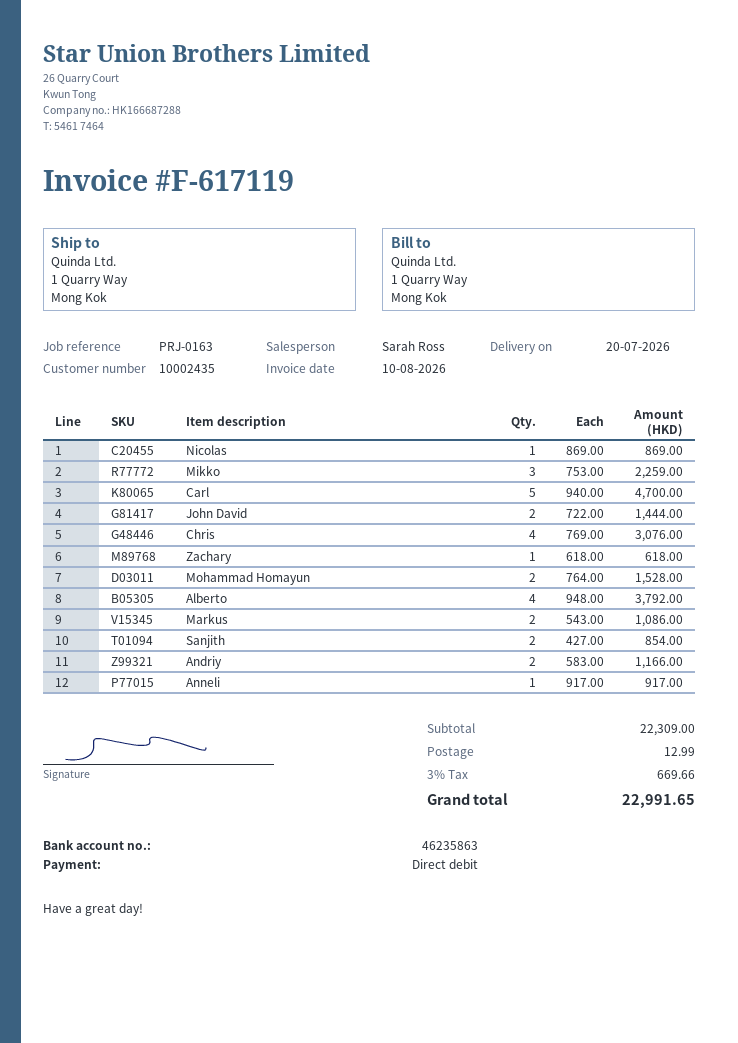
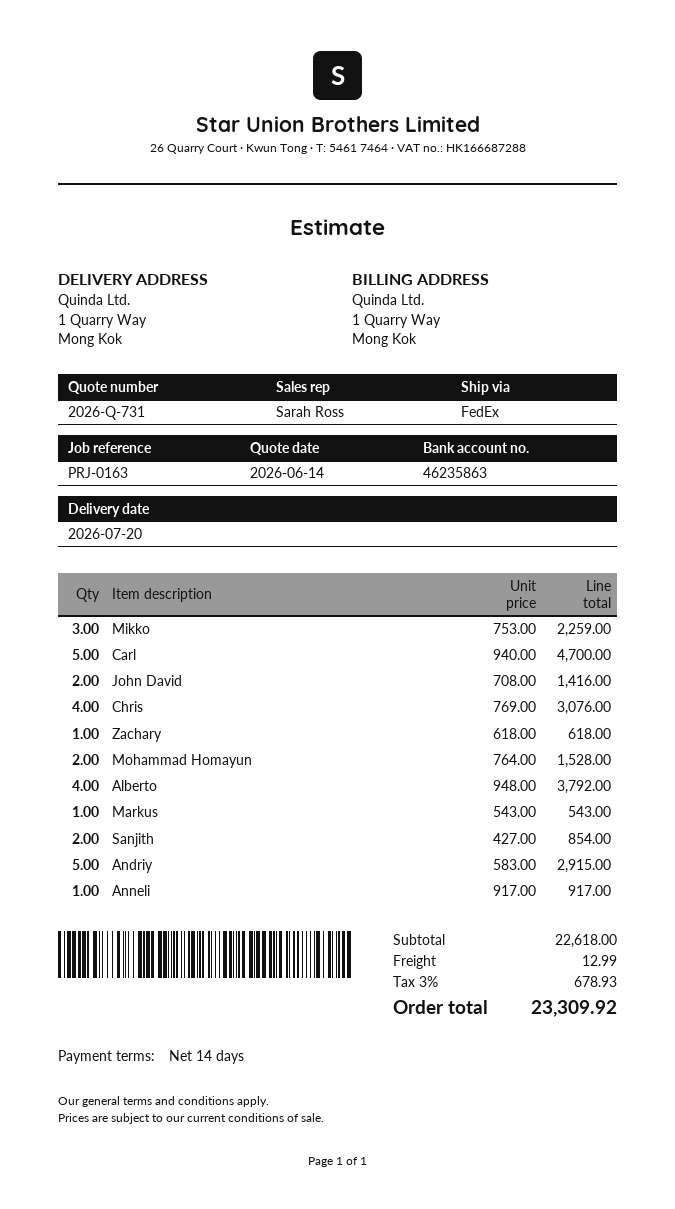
Nicolas: 1 x 869.00 = 869.00 -> none
John David: 2 x 722.00 = 1444.00 -> 2 x 708.00 = 1416.00
Markus: 2 x 543.00 = 1086.00 -> 1 x 543.00 = 543.00
Andriy: 2 x 583.00 = 1166.00 -> 5 x 583.00 = 2915.00
subtotal: 22309.00 -> 22618.00
tax: 3% = 669.66 -> 3% = 678.93
total: 22991.65 -> 23309.92

